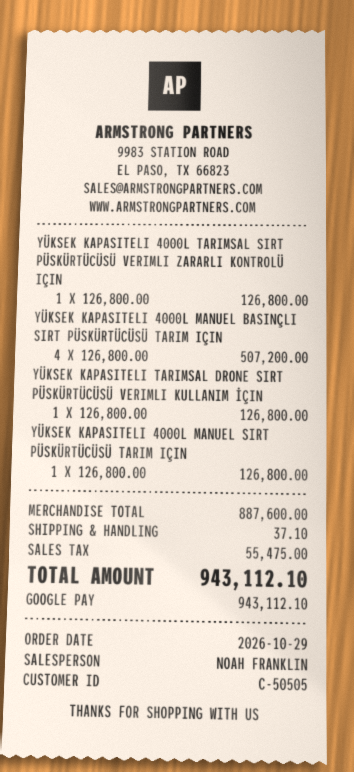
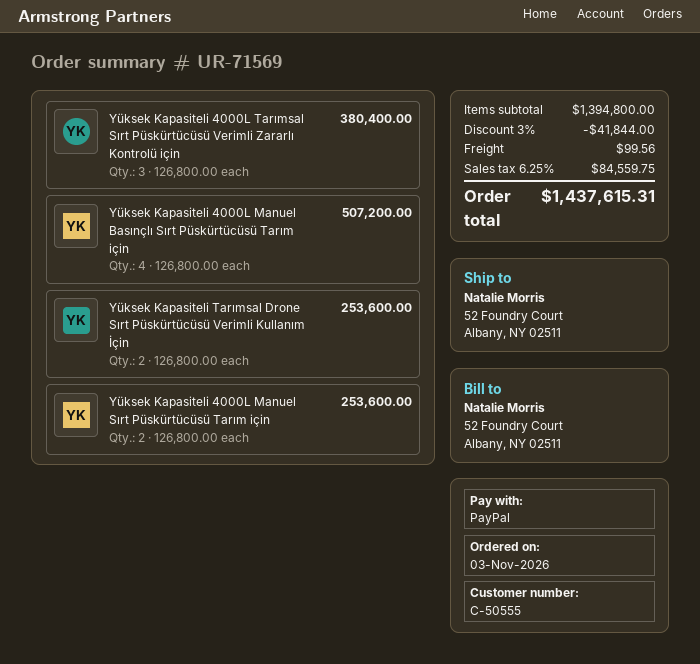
order date: 2026-10-29 -> 2026-11-03
customer number: C-50505 -> C-50555
payment method: Google Pay -> PayPal
YÜKSEK KAPASITELI 4000L TARIMSAL SIRT PÜSKÜRTÜCÜSÜ VERIMLI ZARARLI KONTROLÜ IÇIN: 1 x 126800.00 = 126800.00 -> 3 x 126800.00 = 380400.00
YÜKSEK KAPASITELI TARIMSAL DRONE SIRT PÜSKÜRTÜCÜSÜ VERIMLI KULLANIM İÇIN: 1 x 126800.00 = 126800.00 -> 2 x 126800.00 = 253600.00
YÜKSEK KAPASITELI 4000L MANUEL SIRT PÜSKÜRTÜCÜSÜ TARIM IÇIN: 1 x 126800.00 = 126800.00 -> 2 x 126800.00 = 253600.00
subtotal: 887600.00 -> 1394800.00
discount: none -> 3% = 41844.00
shipping: 37.10 -> 99.56
tax: 55475.00 -> 84559.75
total: 943112.10 -> 1437615.31

